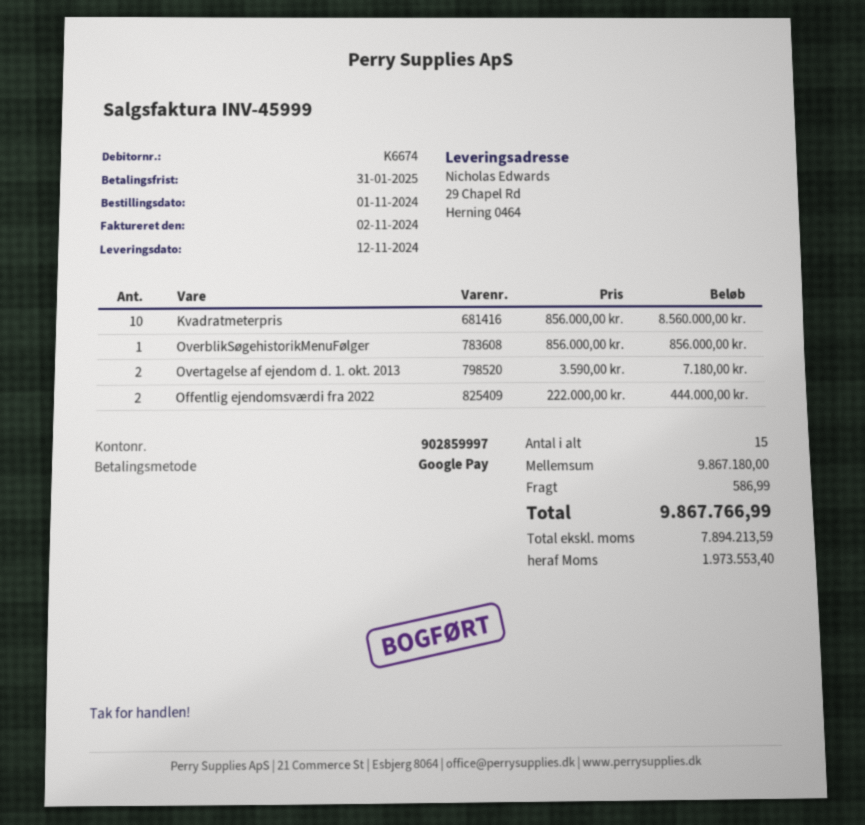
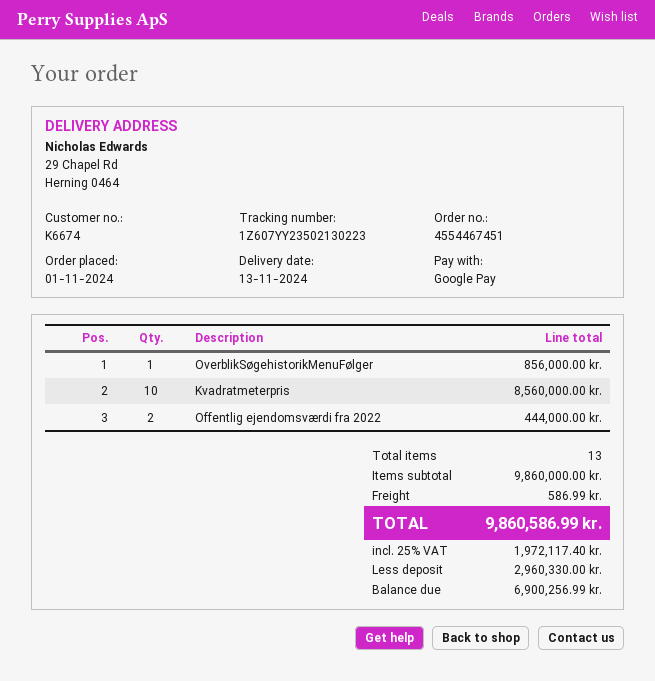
delivery date: 2024-11-12 -> 2024-11-13
Overtagelse af ejendom d. 1. okt. 2013: 2 for 7180.00 -> none
total quantity: 15 -> 13
subtotal: 9867180.00 -> 9860000.00
tax: 1973553.40 -> 1972117.40
total: 9867766.99 -> 9860586.99

